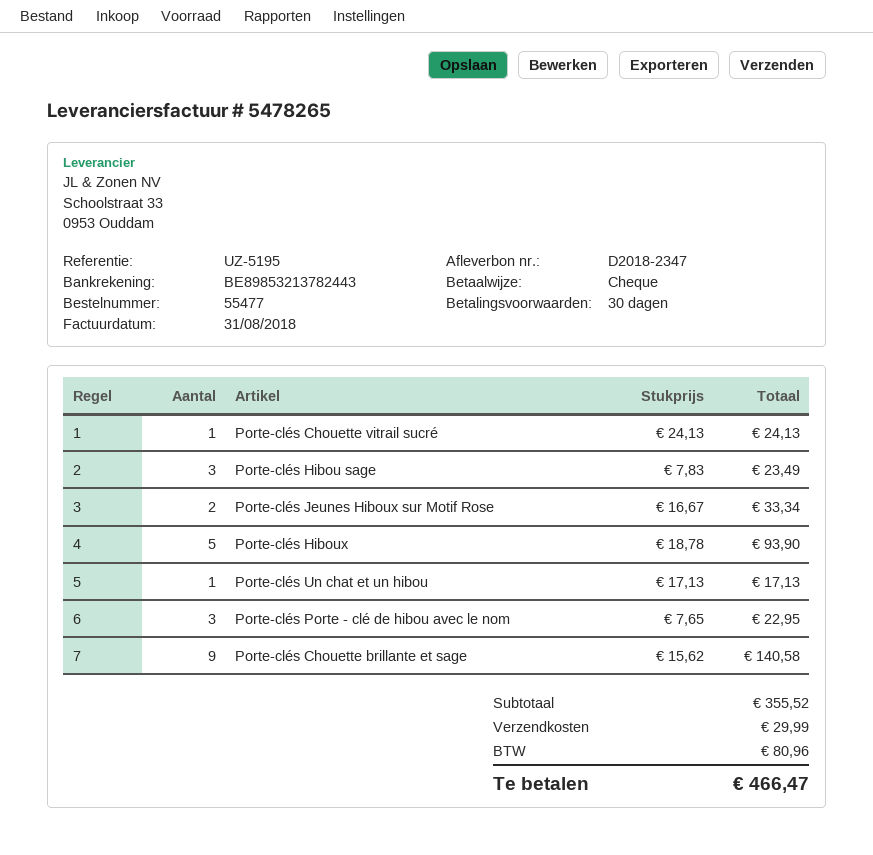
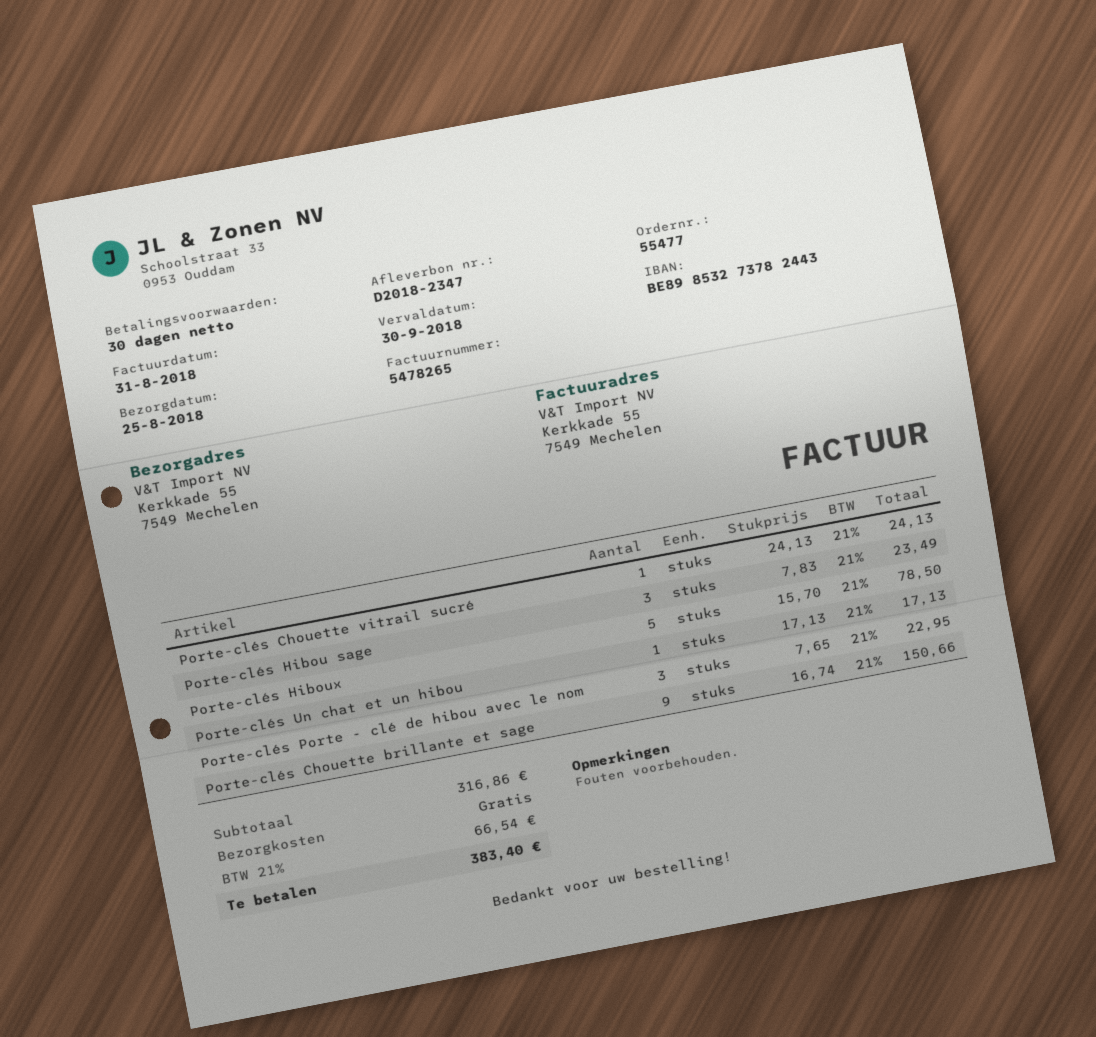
bank account: BE89853213782443 -> BE89853273782443
Porte-clés Jeunes Hiboux sur Motif Rose: 2 x 16.67 = 33.34 -> none
Porte-clés Hiboux: 5 x 18.78 = 93.90 -> 5 x 15.70 = 78.50
Porte-clés Chouette brillante et sage: 9 x 15.62 = 140.58 -> 9 x 16.74 = 150.66
subtotal: 355.52 -> 316.86
shipping: 29.99 -> 0.00
tax: 80.96 -> 66.54
total: 466.47 -> 383.40

